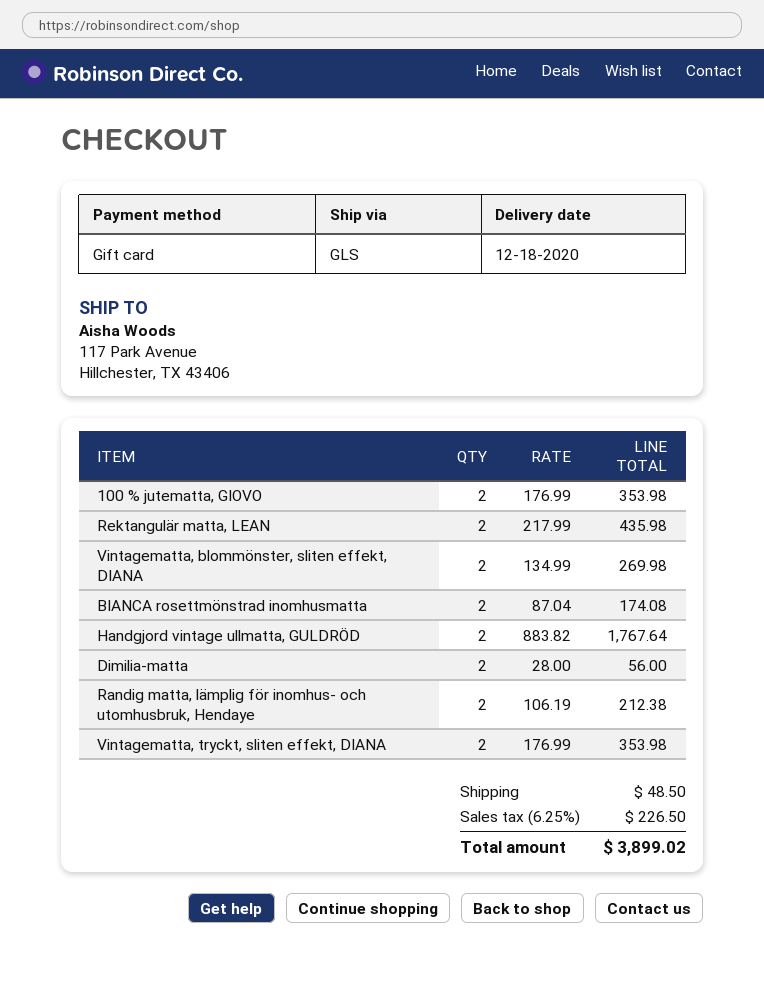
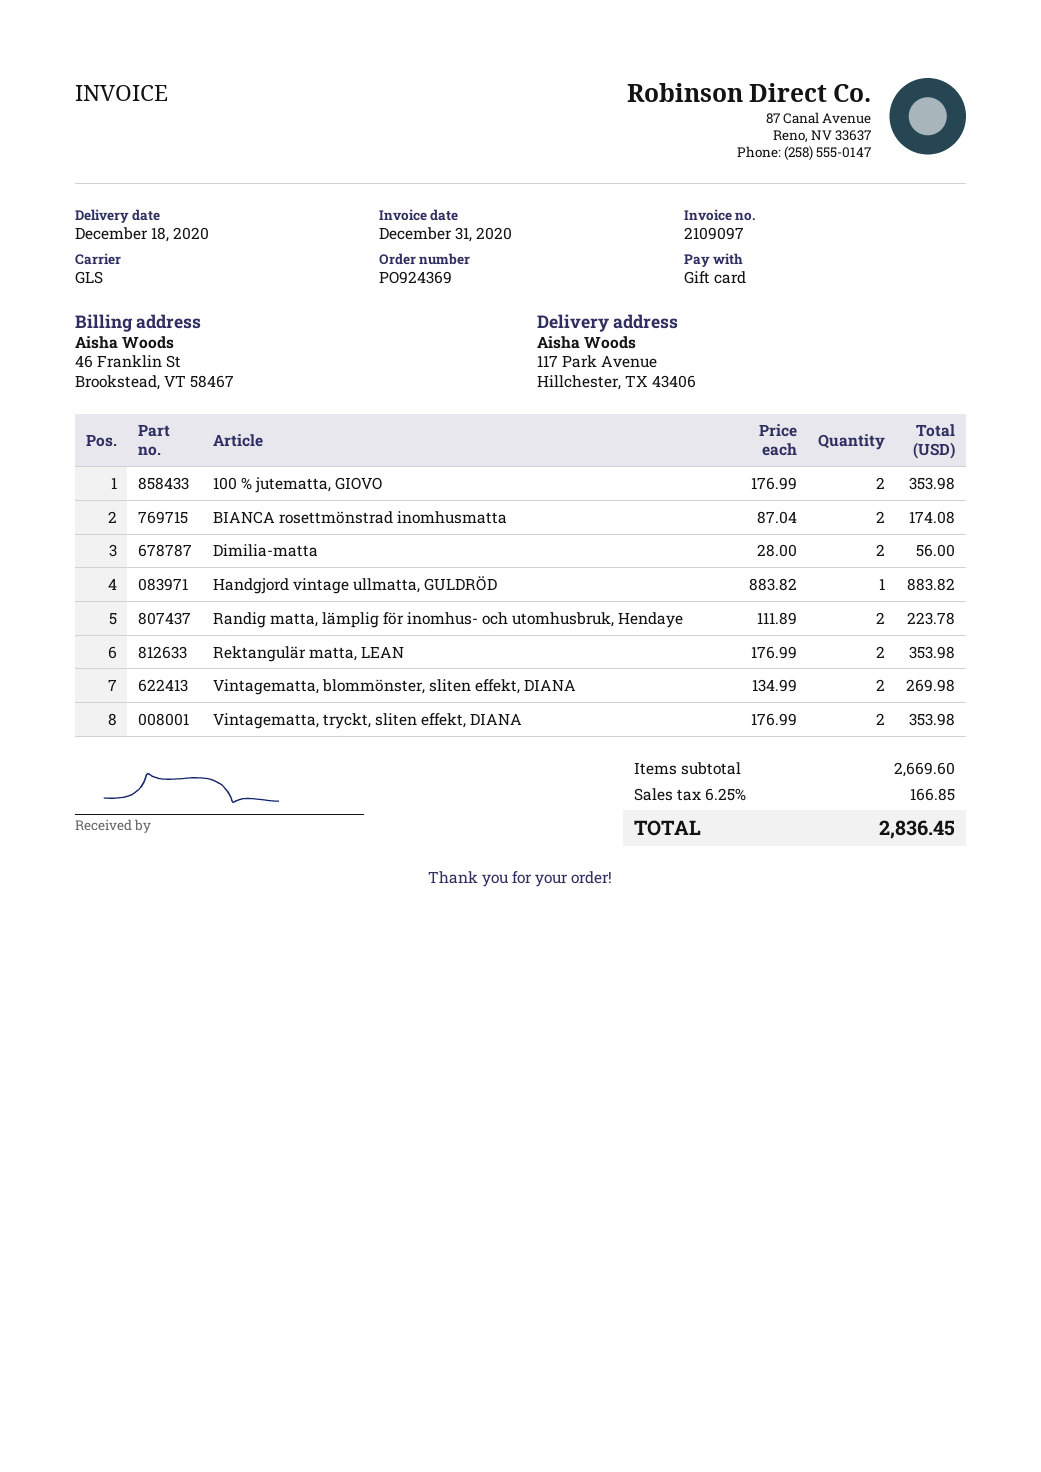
Rektangulär matta, LEAN: 2 x 217.99 = 435.98 -> 2 x 176.99 = 353.98
Handgjord vintage ullmatta, GULDRÖD: 2 x 883.82 = 1767.64 -> 1 x 883.82 = 883.82
Randig matta, lämplig för inomhus- och utomhusbruk, Hendaye: 2 x 106.19 = 212.38 -> 2 x 111.89 = 223.78
shipping: 48.50 -> none
tax: 6.25% = 226.50 -> 6.25% = 166.85
total: 3899.02 -> 2836.45

